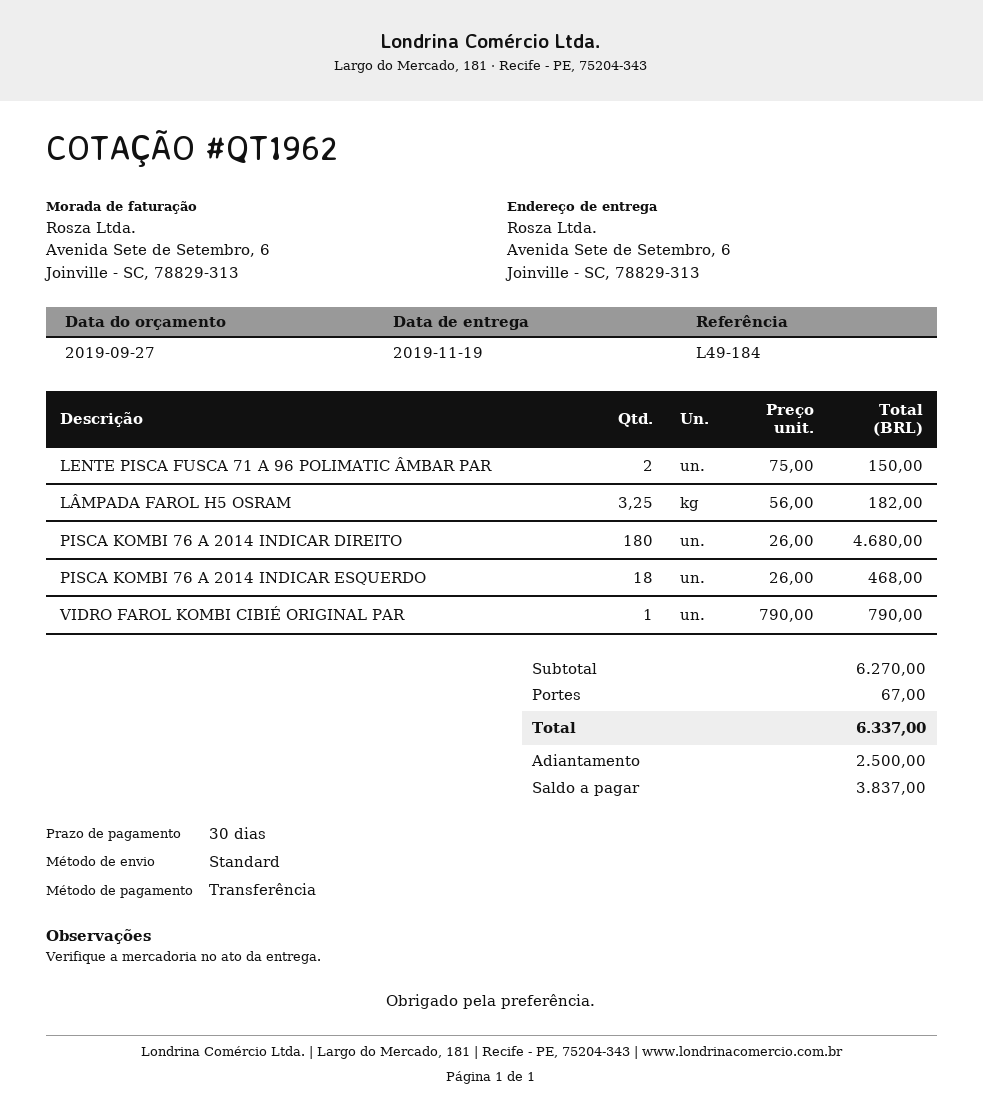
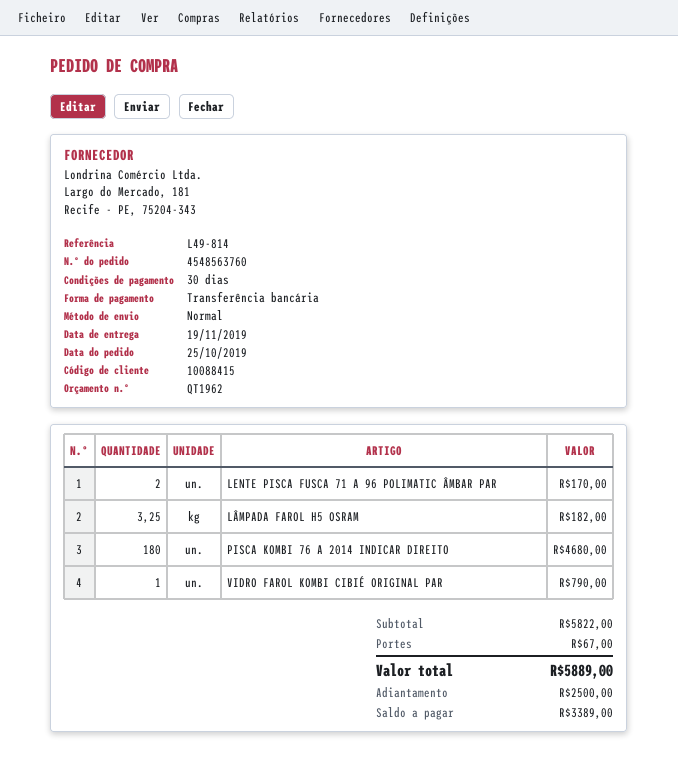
reference: L49-184 -> L49-814
LENTE PISCA FUSCA 71 A 96 POLIMATIC ÂMBAR PAR: 2 for 150.00 -> 2 for 170.00
PISCA KOMBI 76 A 2014 INDICAR ESQUERDO: 18 for 468.00 -> none
subtotal: 6270.00 -> 5822.00
total: 6337.00 -> 5889.00
balance: 3837.00 -> 3389.00

